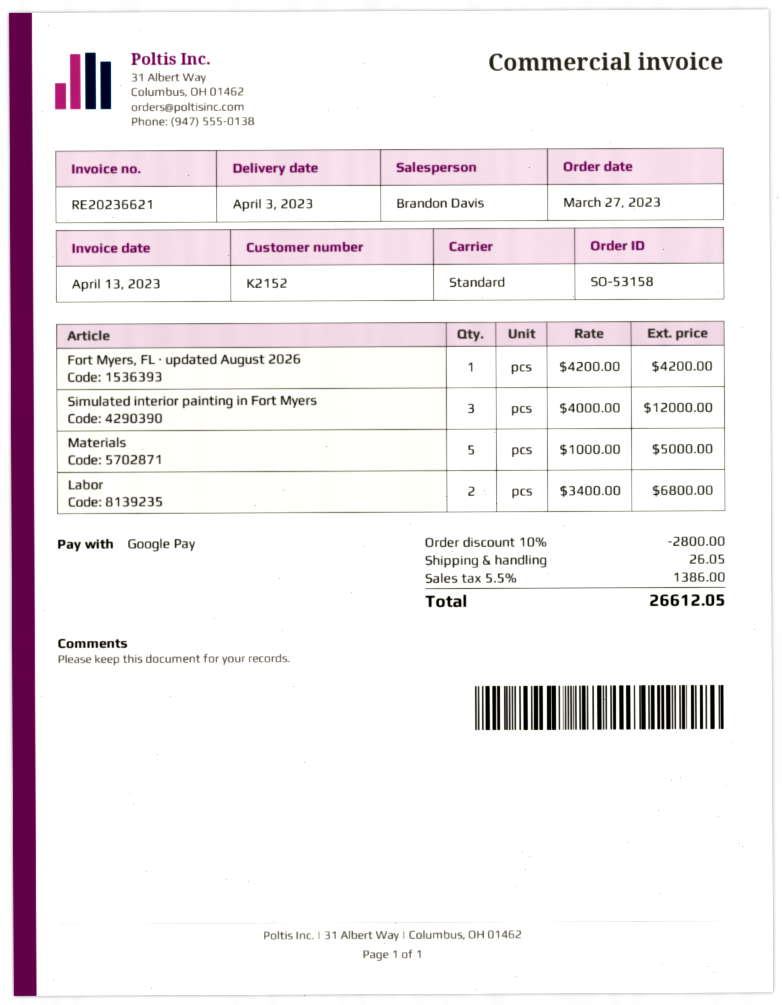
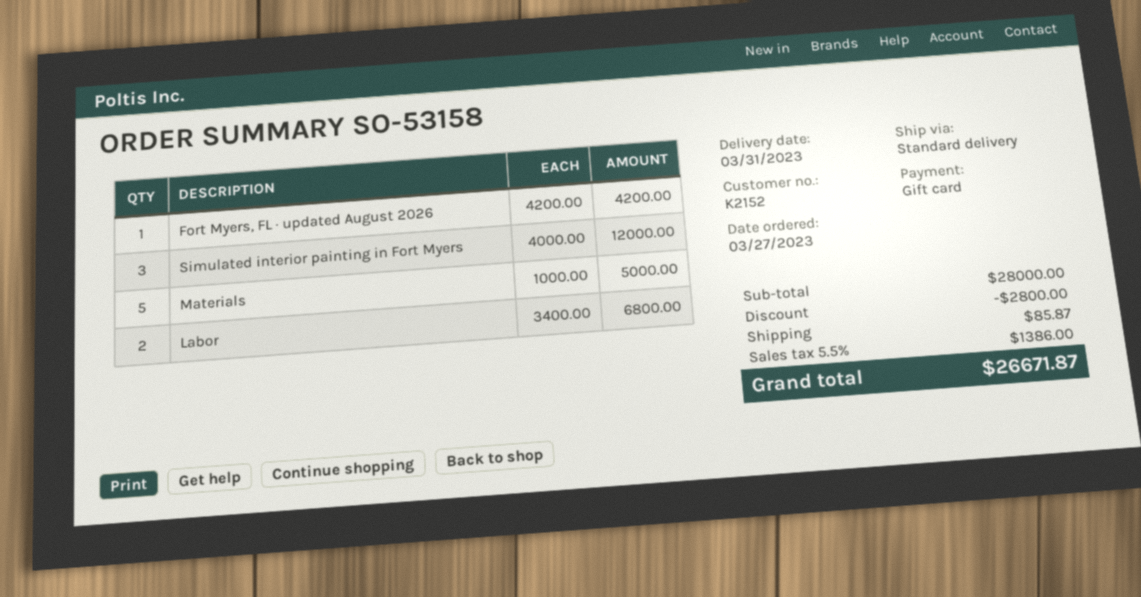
delivery date: 2023-04-03 -> 2023-03-31
payment method: Google Pay -> gift card
shipping: 26.05 -> 85.87
total: 26612.05 -> 26671.87

